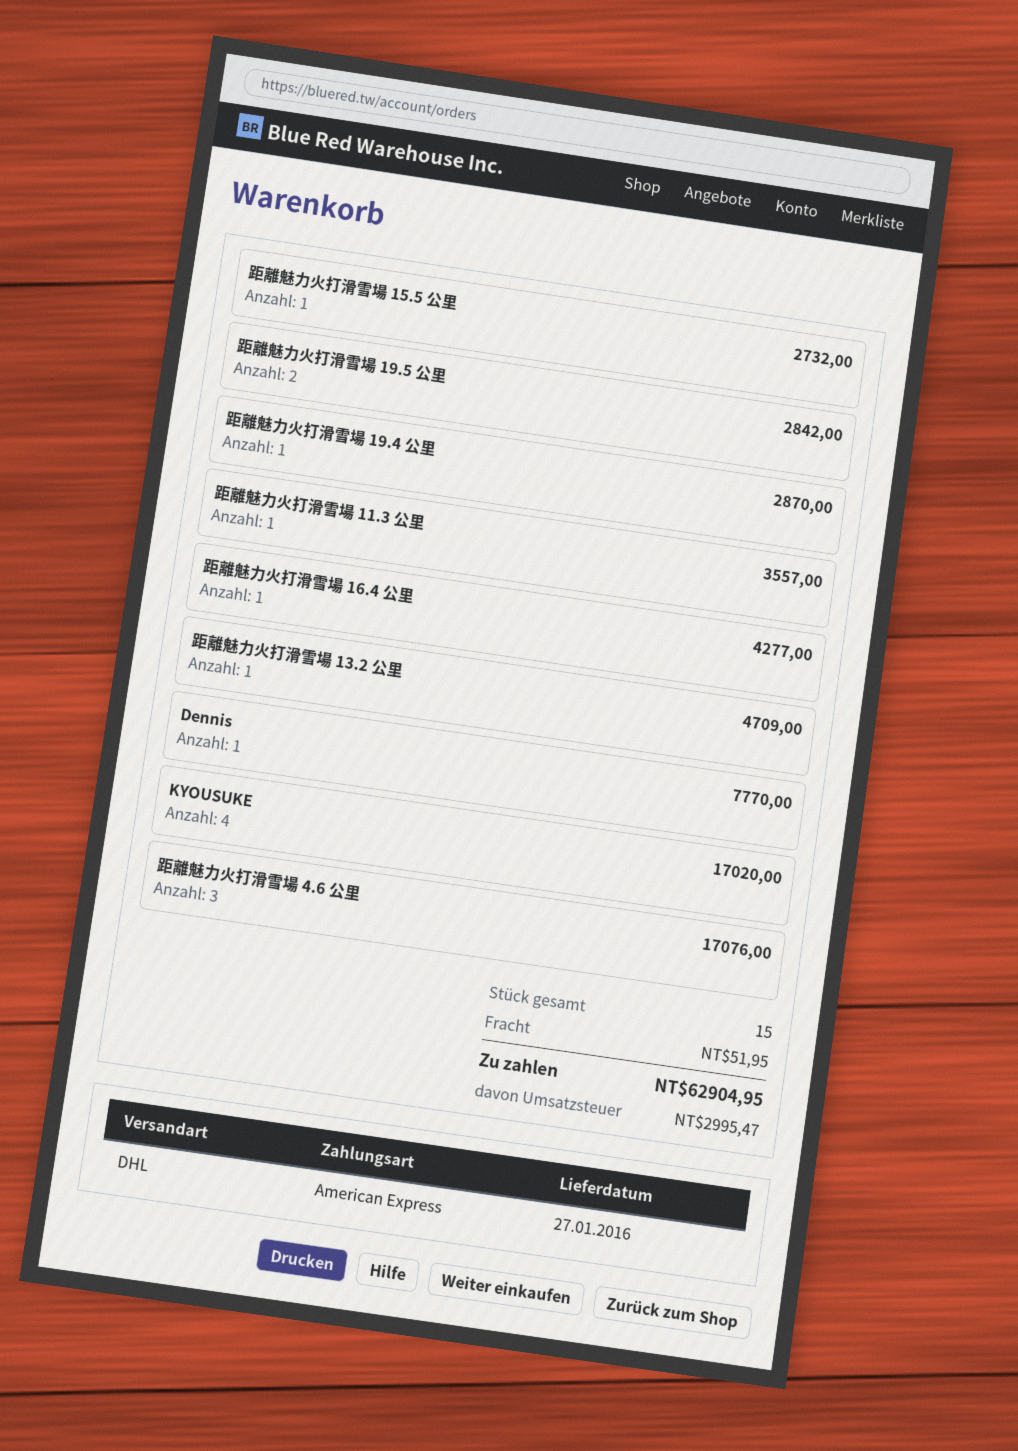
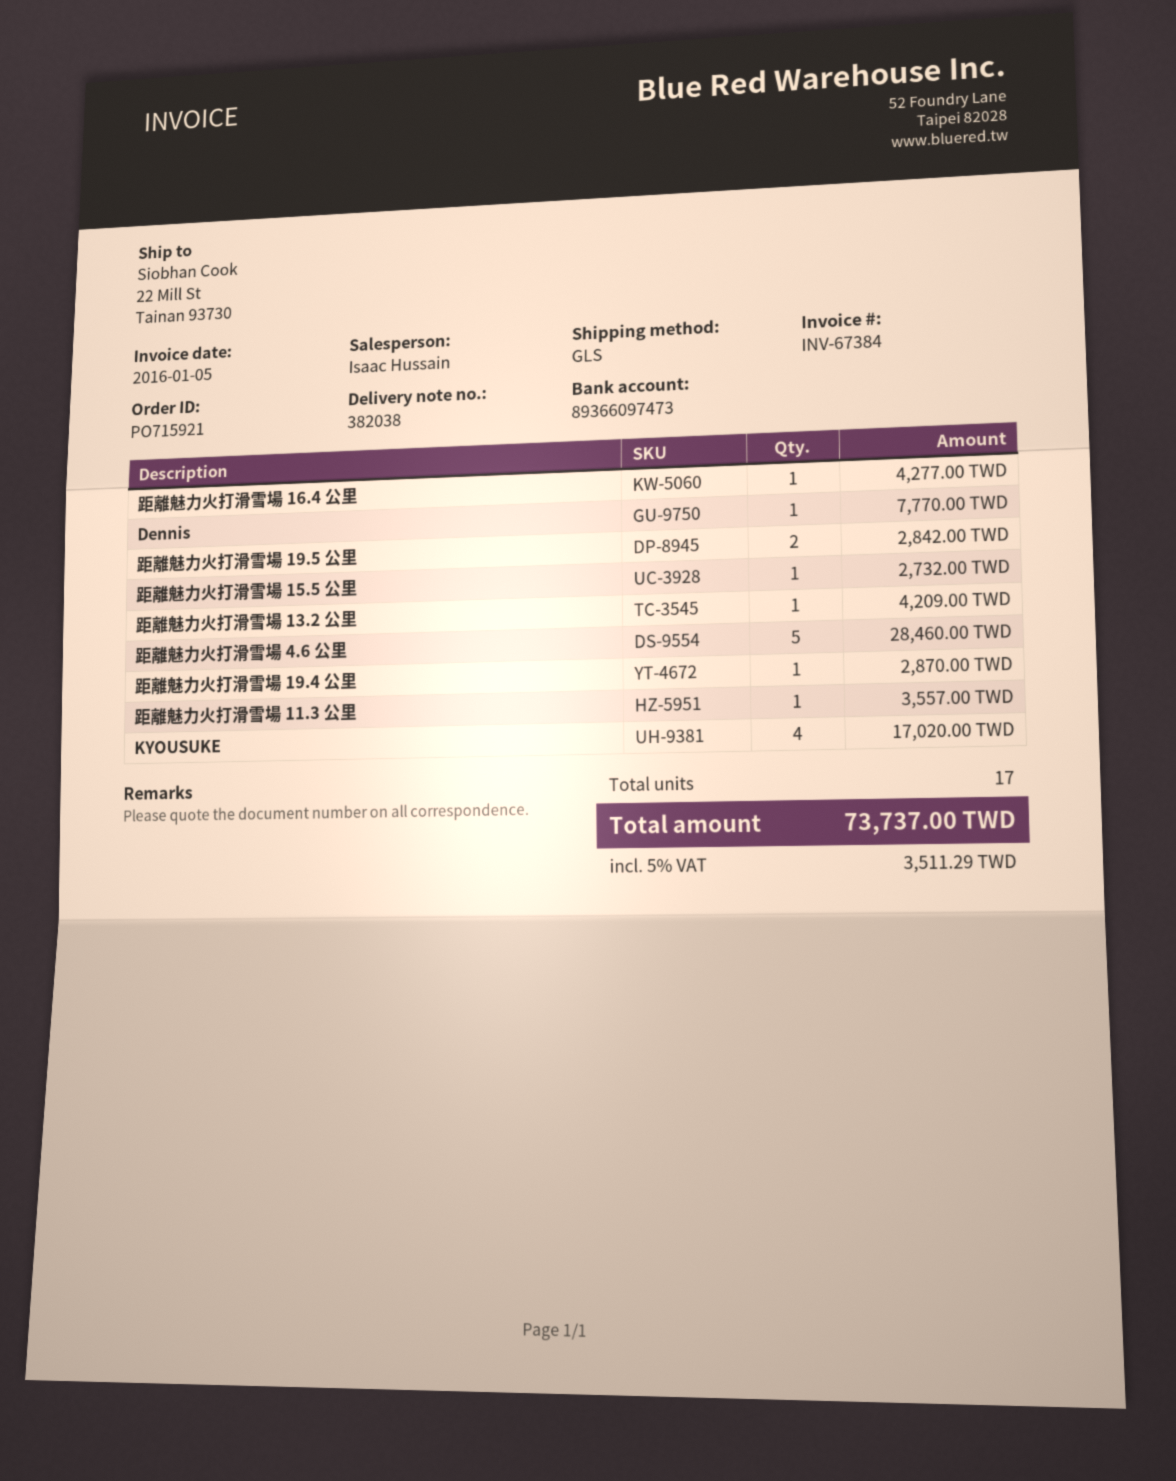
shipping method: DHL -> GLS
距離魅力火打滑雪場 13.2 公里: 1 for 4709.00 -> 1 for 4209.00
距離魅力火打滑雪場 4.6 公里: 3 for 17076.00 -> 5 for 28460.00
total quantity: 15 -> 17
shipping: 51.95 -> none
tax: 2995.47 -> 3511.29
total: 62904.95 -> 73737.00

